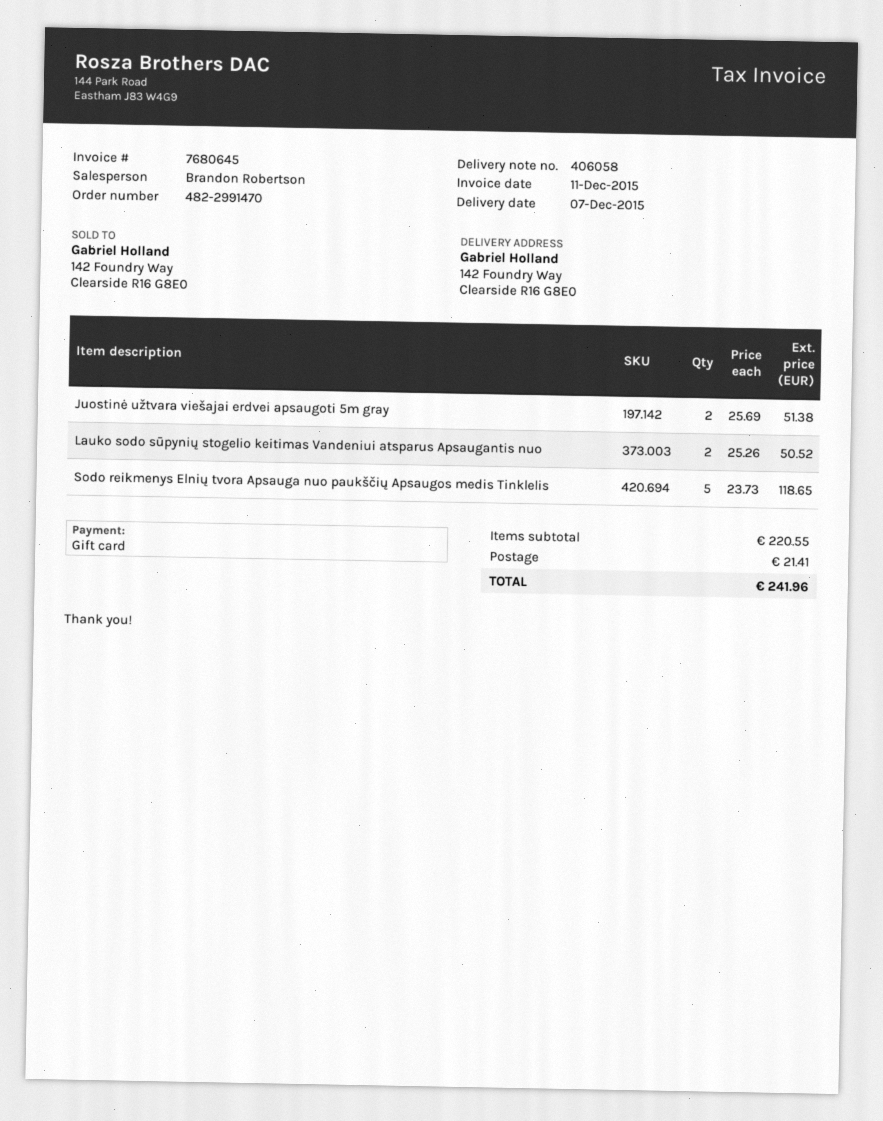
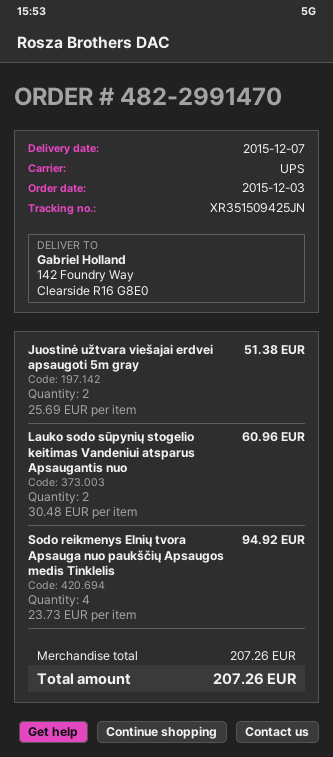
Lauko sodo sūpynių stogelio keitimas Vandeniui atsparus Apsaugantis nuo: 2 x 25.26 = 50.52 -> 2 x 30.48 = 60.96
Sodo reikmenys Elnių tvora Apsauga nuo paukščių Apsaugos medis Tinklelis: 5 x 23.73 = 118.65 -> 4 x 23.73 = 94.92
subtotal: 220.55 -> 207.26
shipping: 21.41 -> none
total: 241.96 -> 207.26

